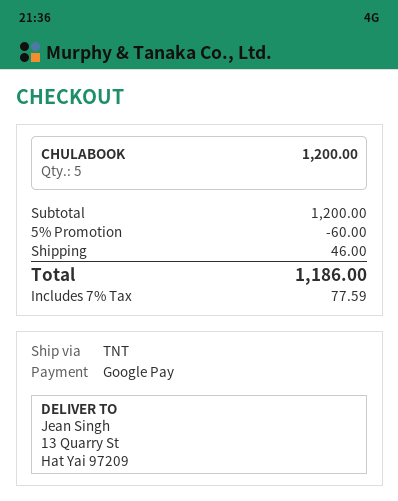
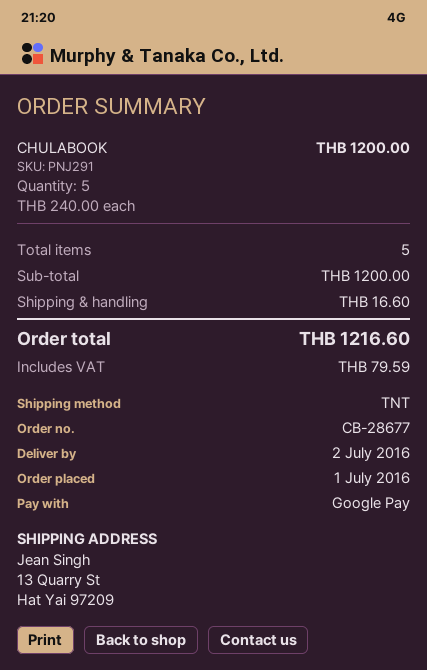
discount: 5% = 60.00 -> none
shipping: 46.00 -> 16.60
tax: 77.59 -> 79.59
total: 1186.00 -> 1216.60

